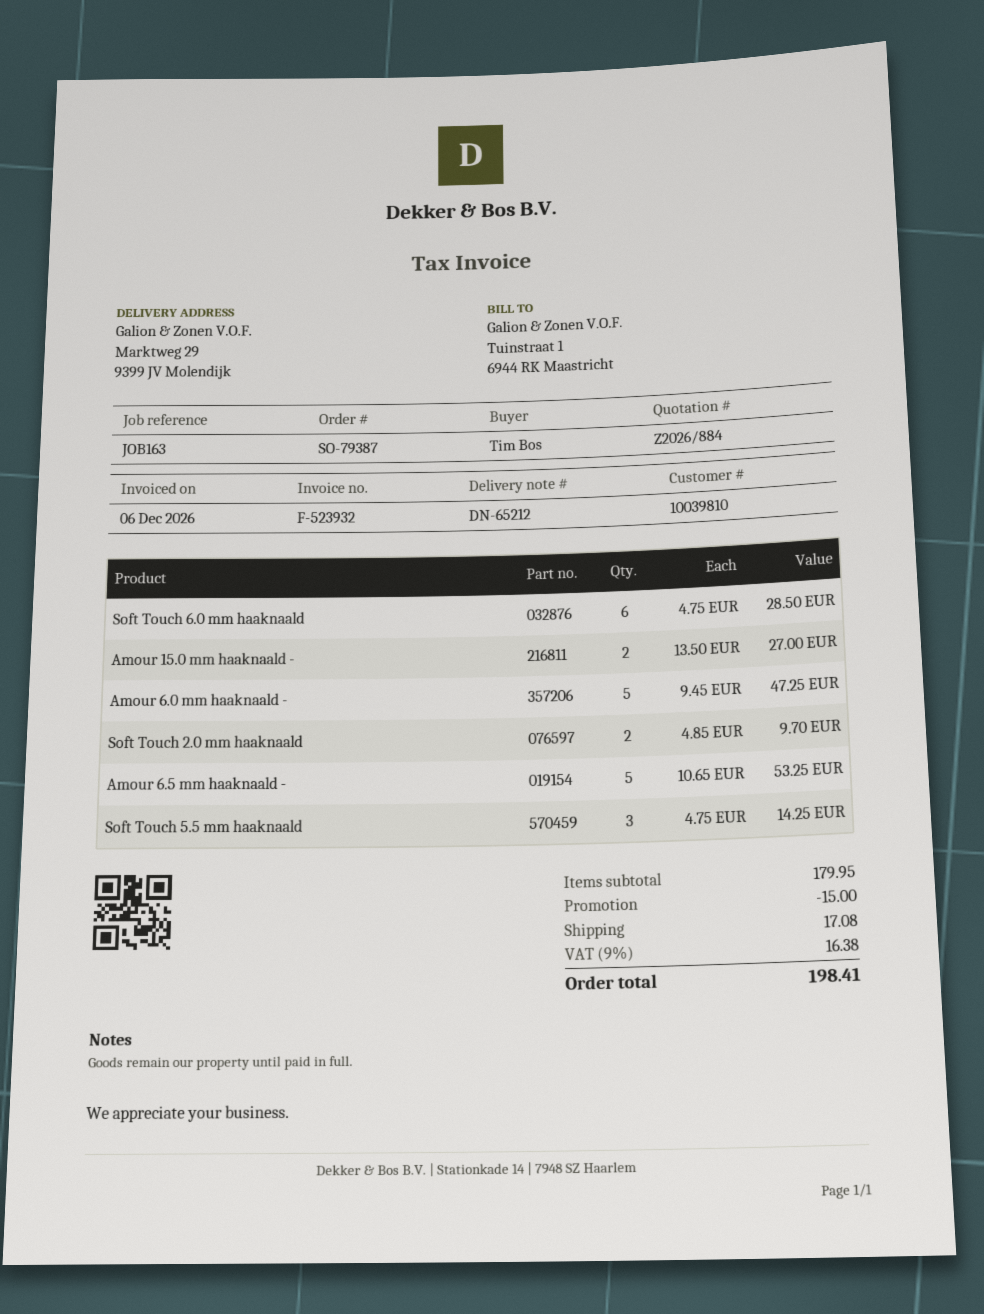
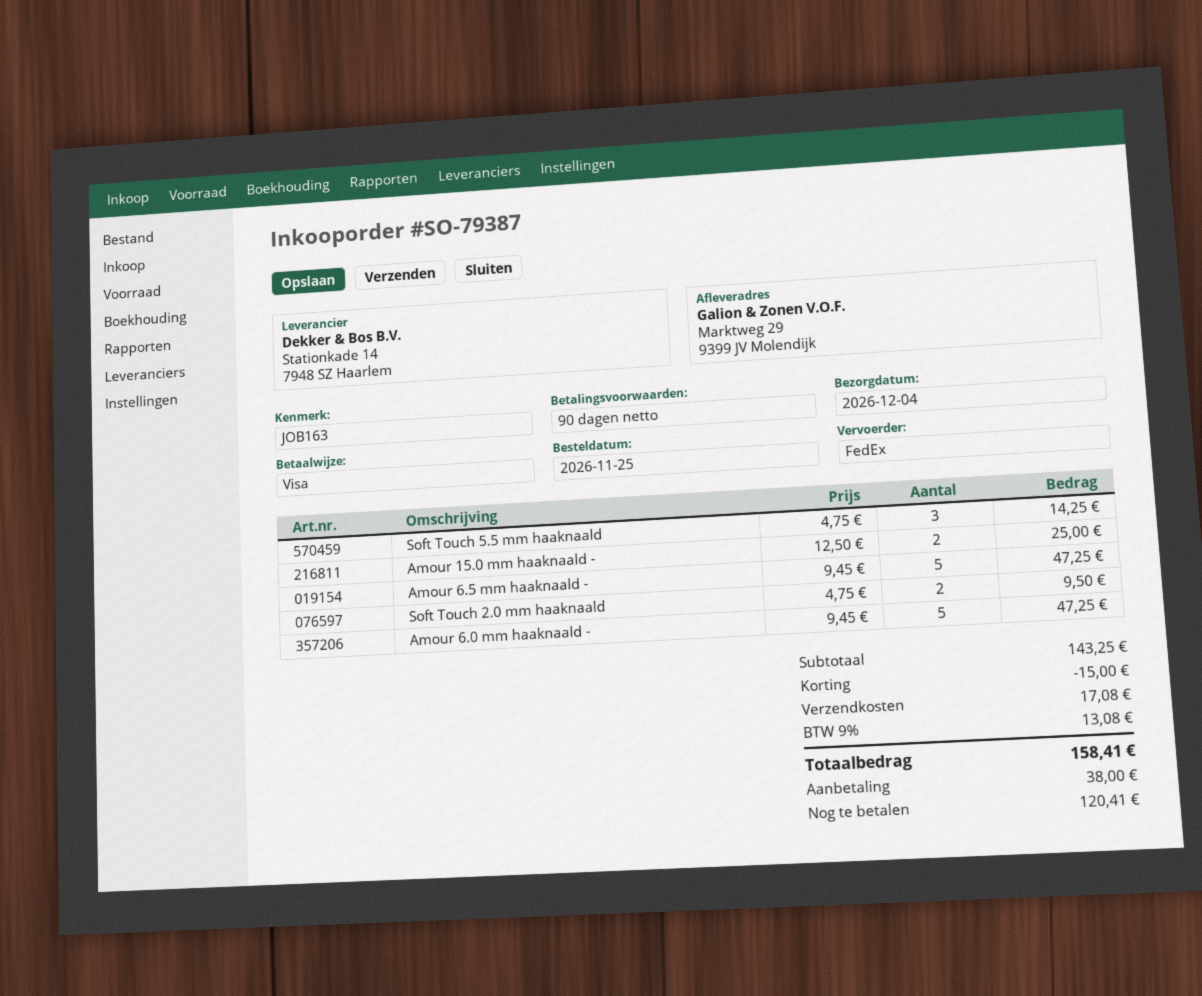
Soft Touch 6.0 mm haaknaald: 6 x 4.75 = 28.50 -> none
Amour 15.0 mm haaknaald -: 2 x 13.50 = 27.00 -> 2 x 12.50 = 25.00
Soft Touch 2.0 mm haaknaald: 2 x 4.85 = 9.70 -> 2 x 4.75 = 9.50
Amour 6.5 mm haaknaald -: 5 x 10.65 = 53.25 -> 5 x 9.45 = 47.25
subtotal: 179.95 -> 143.25
tax: 9% = 16.38 -> 9% = 13.08
total: 198.41 -> 158.41

